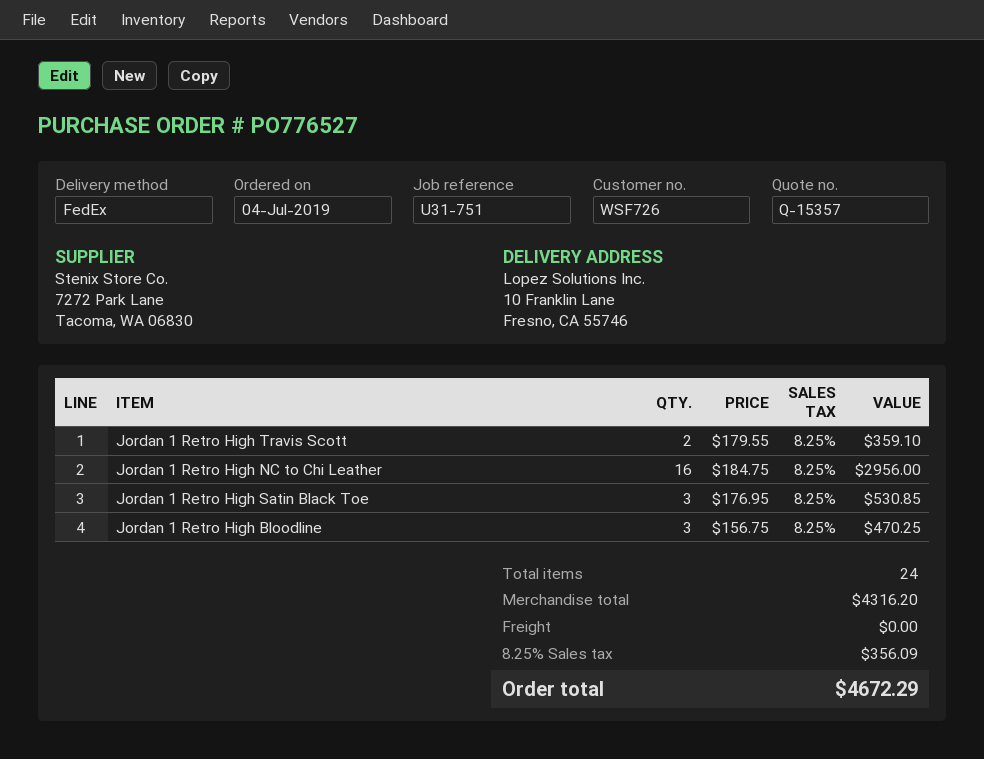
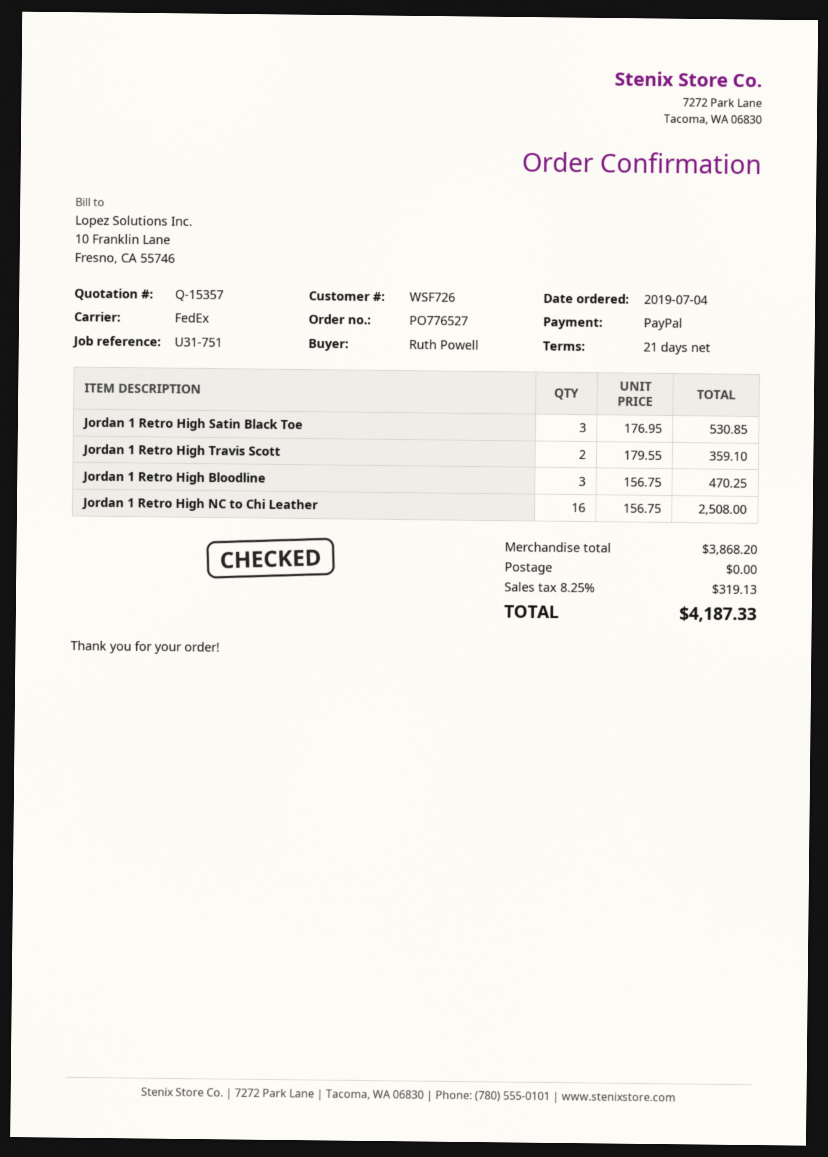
Jordan 1 Retro High NC to Chi Leather: 16 x 184.75 = 2956.00 -> 16 x 156.75 = 2508.00
subtotal: 4316.20 -> 3868.20
tax: 8.25% = 356.09 -> 8.25% = 319.13
total: 4672.29 -> 4187.33

